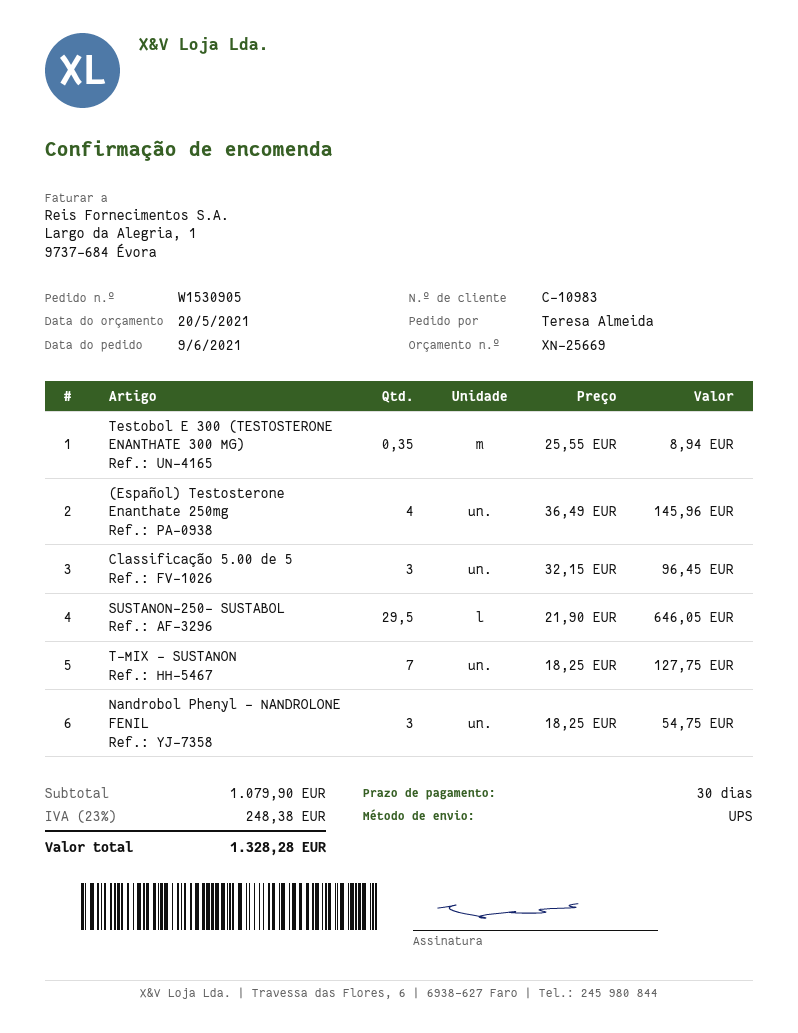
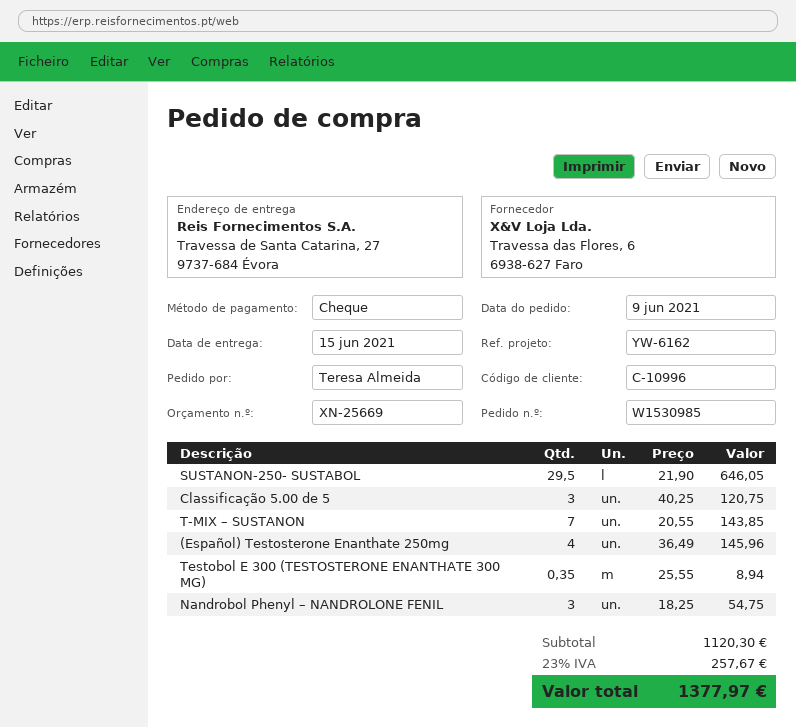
order number: W1530905 -> W1530985
customer number: C-10983 -> C-10996
Classificação 5.00 de 5: 3 x 32.15 = 96.45 -> 3 x 40.25 = 120.75
T-MIX – SUSTANON: 7 x 18.25 = 127.75 -> 7 x 20.55 = 143.85
subtotal: 1079.90 -> 1120.30
tax: 23% = 248.38 -> 23% = 257.67
total: 1328.28 -> 1377.97

